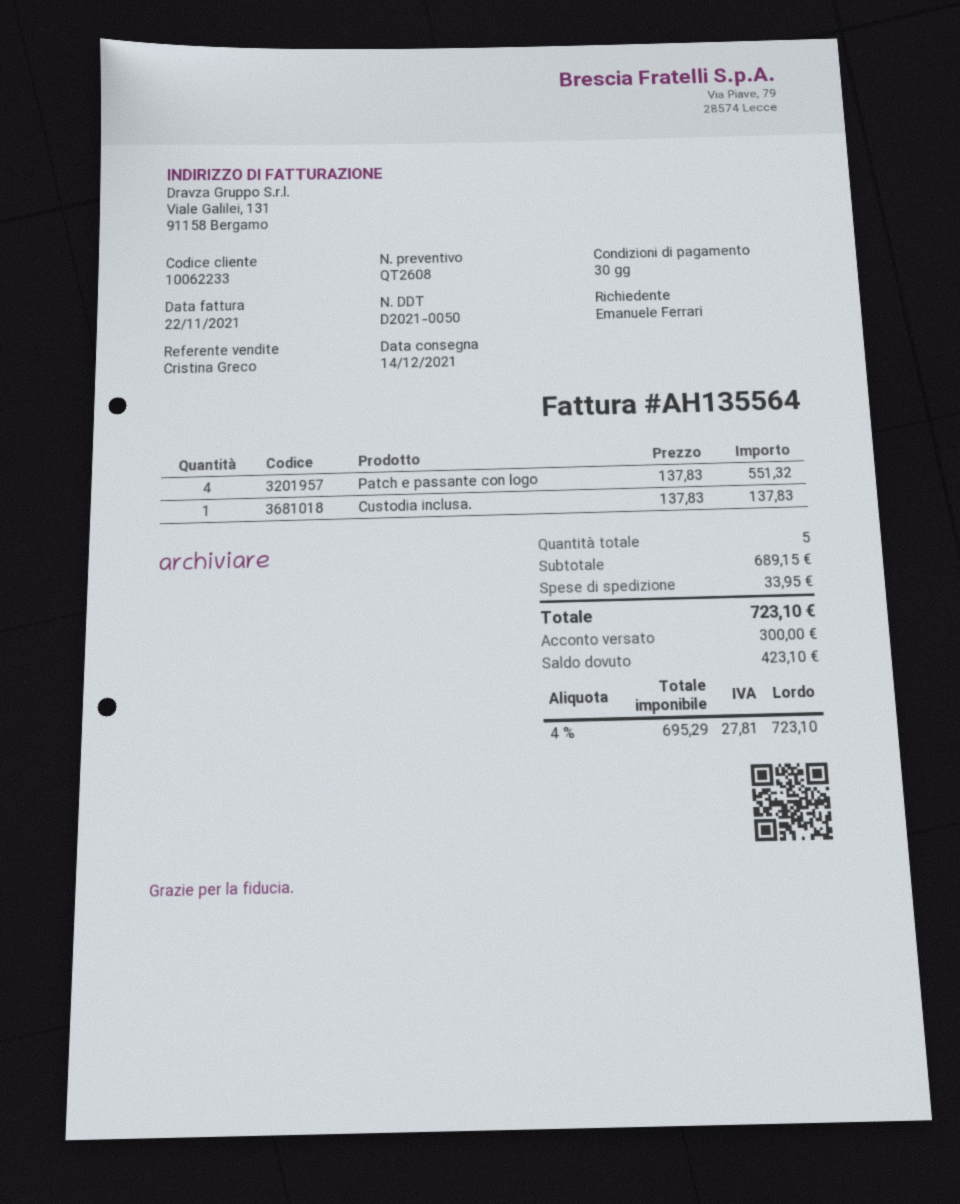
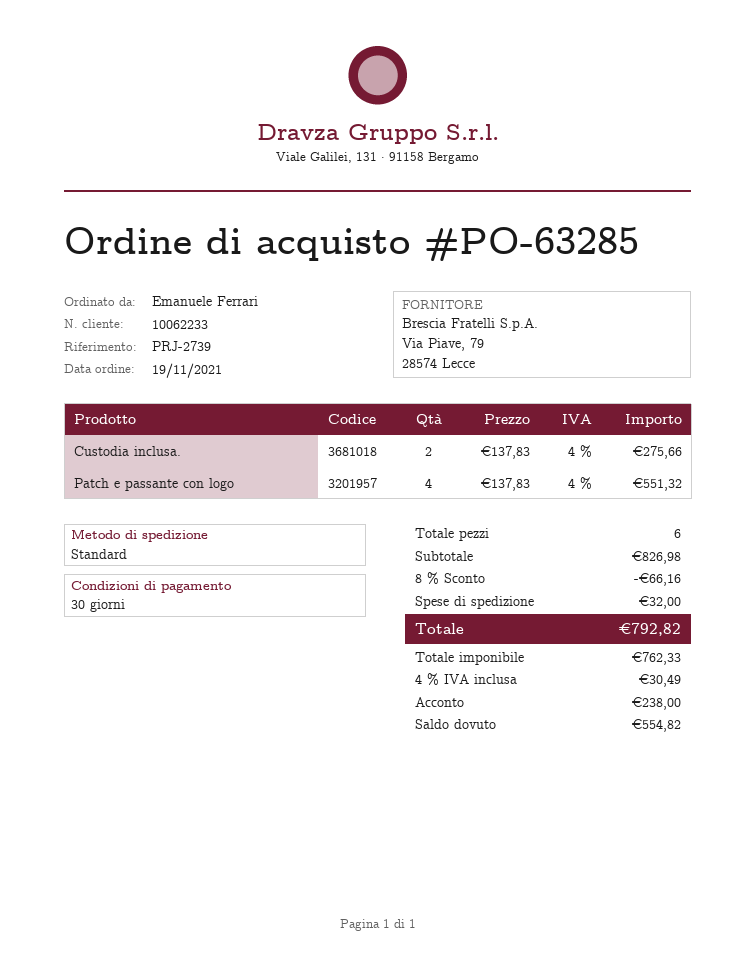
Custodia inclusa.: 1 x 137.83 = 137.83 -> 2 x 137.83 = 275.66
total quantity: 5 -> 6
subtotal: 689.15 -> 826.98
discount: none -> 8% = 66.16
shipping: 33.95 -> 32.00
net: 695.29 -> 762.33
tax: 4% = 27.81 -> 4% = 30.49
total: 723.10 -> 792.82
deposit: 300.00 -> 238.00
balance: 423.10 -> 554.82

